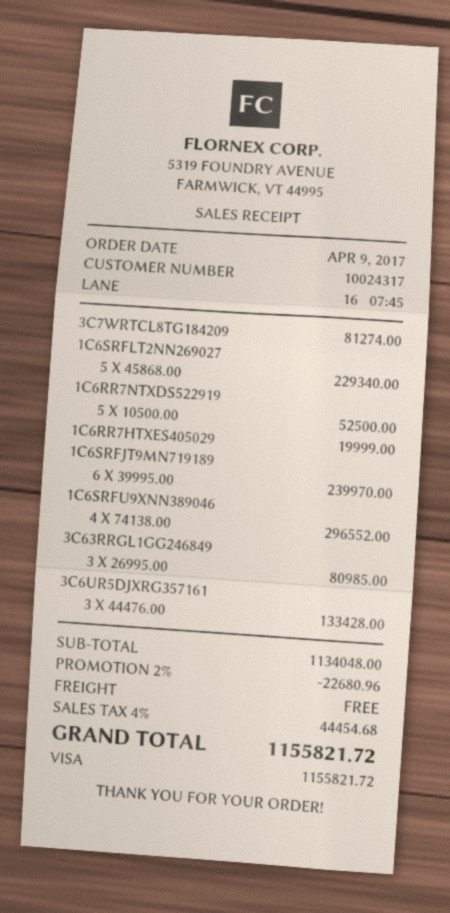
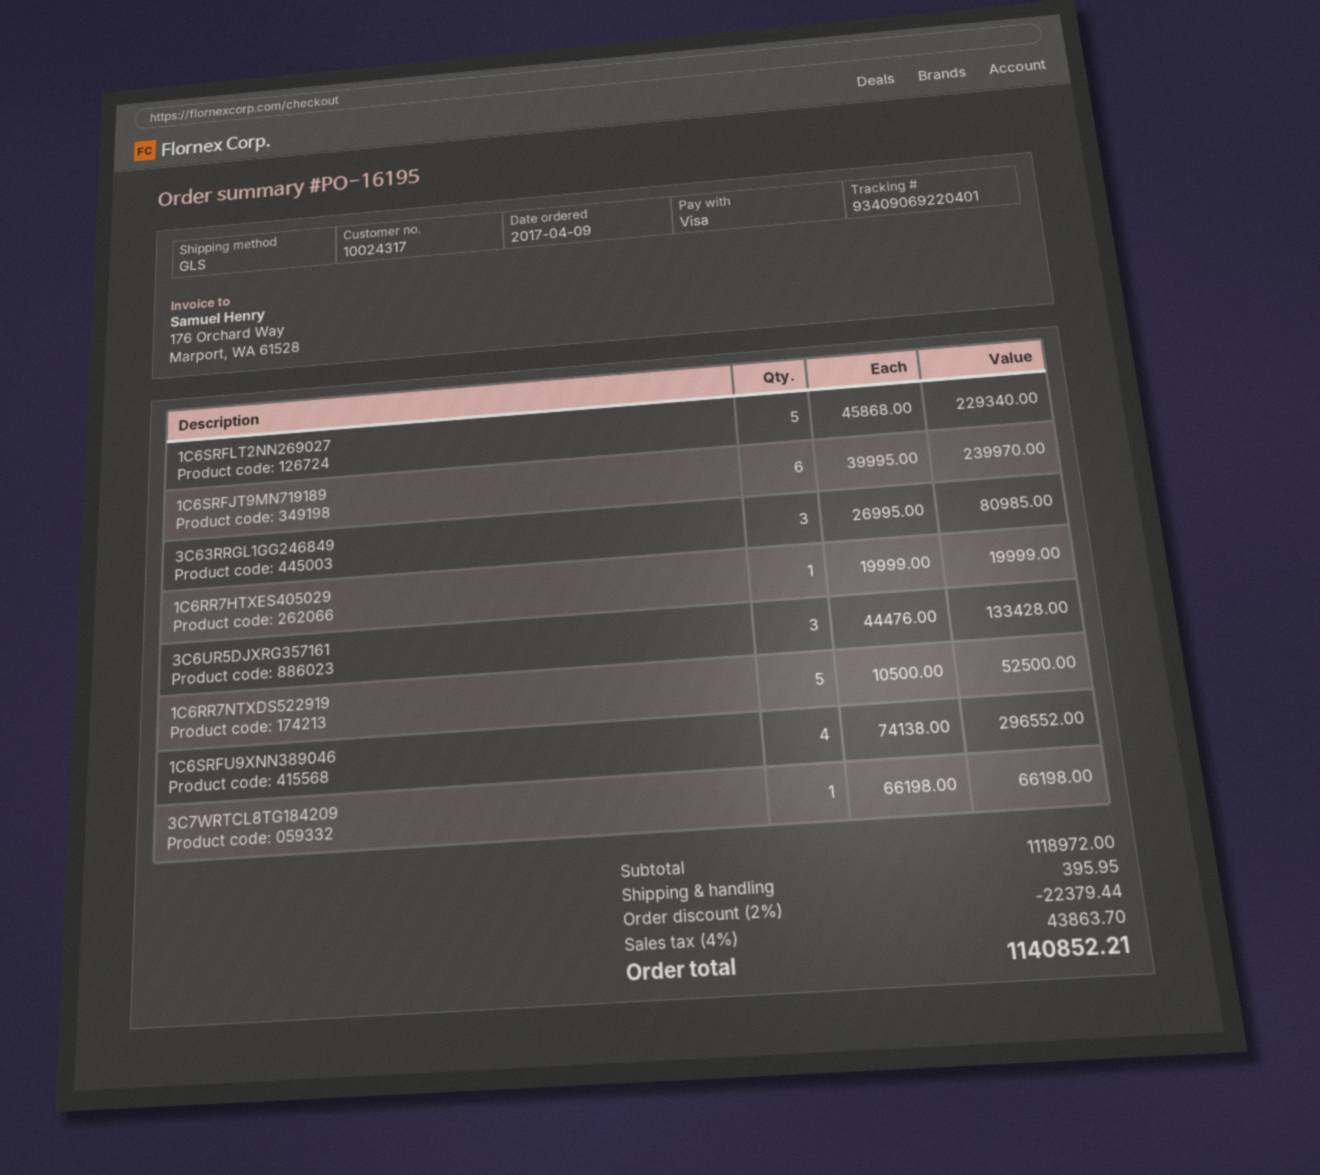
3C7WRTCL8TG184209: 1 x 81274.00 = 81274.00 -> 1 x 66198.00 = 66198.00
subtotal: 1134048.00 -> 1118972.00
discount: 2% = 22680.96 -> 2% = 22379.44
shipping: 0.00 -> 395.95
tax: 4% = 44454.68 -> 4% = 43863.70
total: 1155821.72 -> 1140852.21

